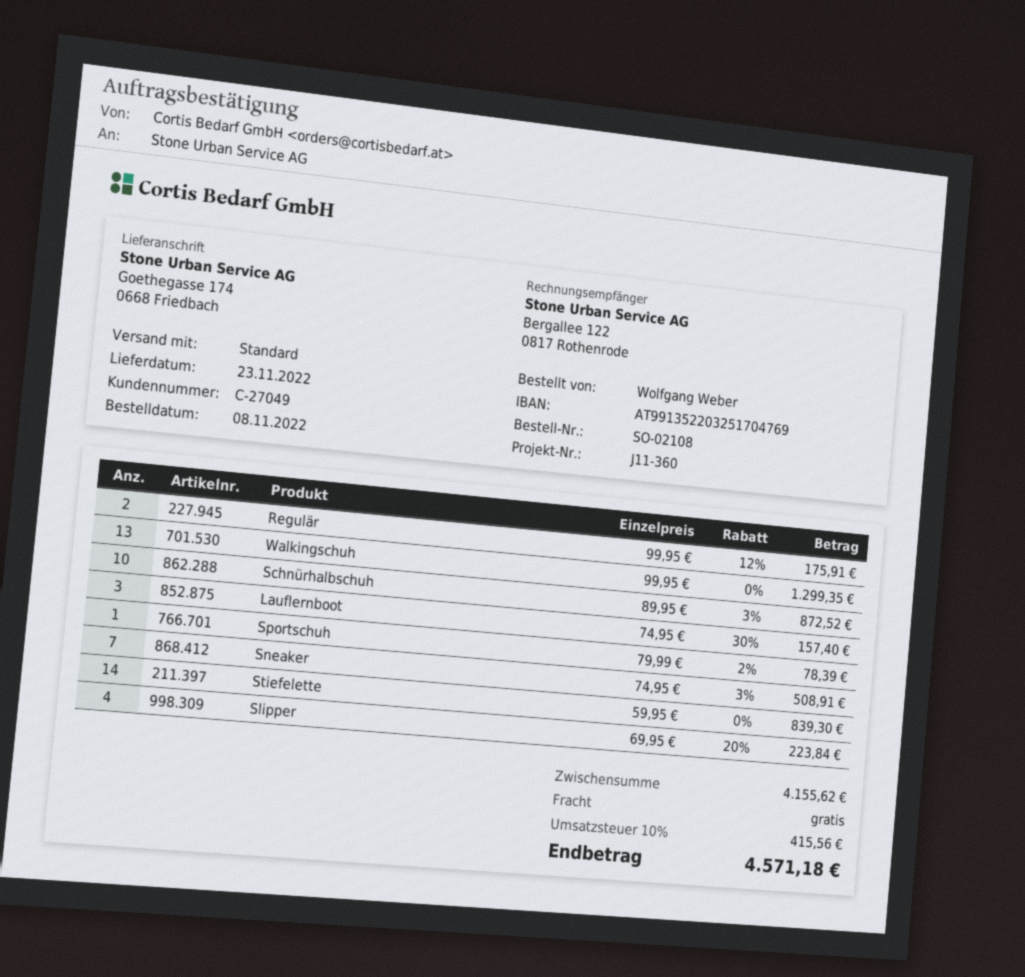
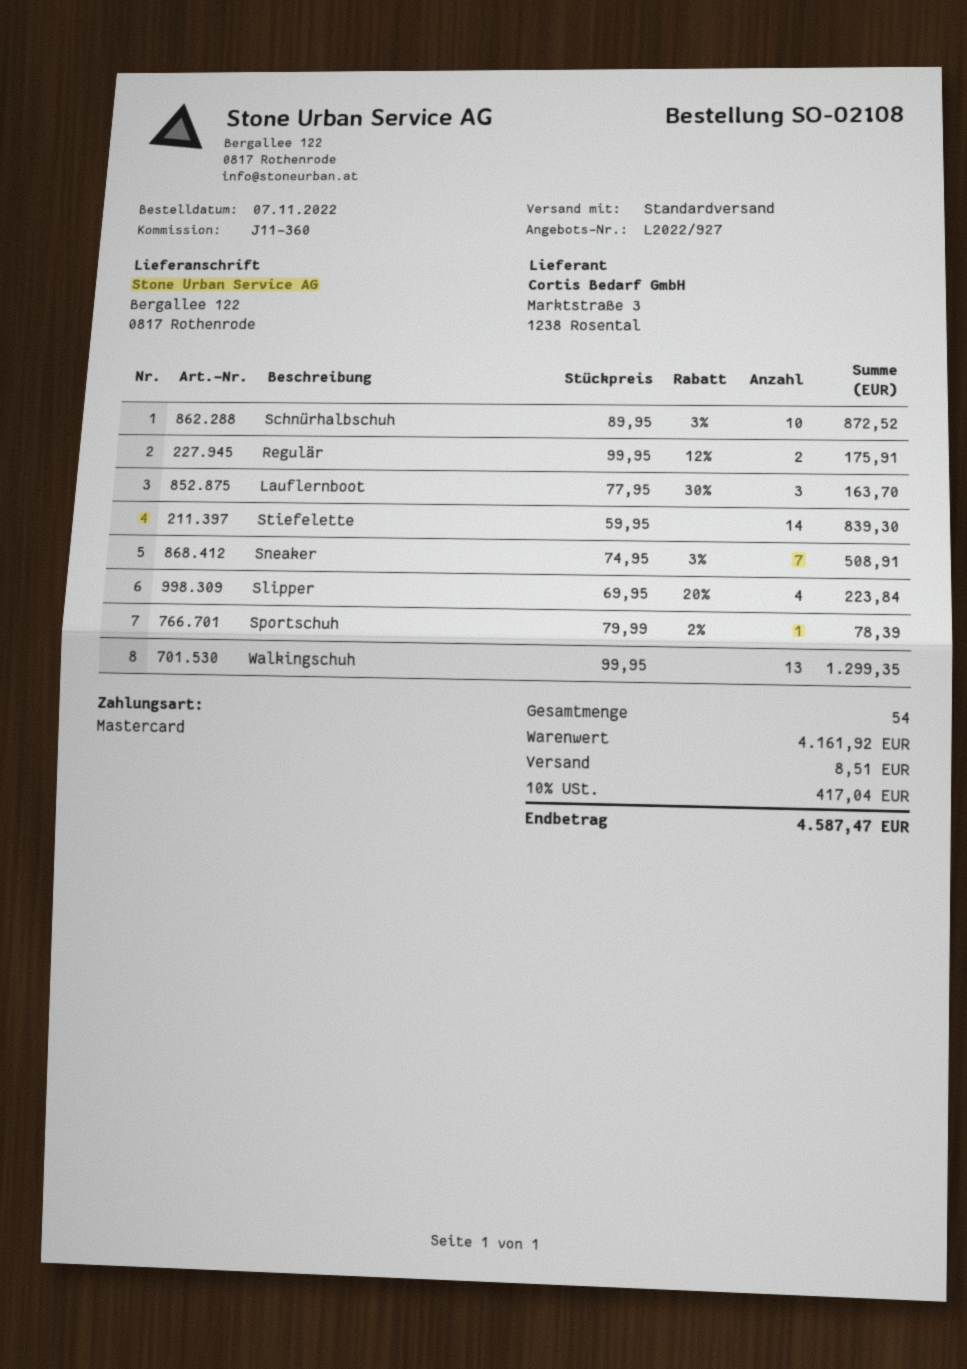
order date: 2022-11-08 -> 2022-11-07
ship to: Goethegasse 174, 0668 Friedbach -> Bergallee 122, 0817 Rothenrode
Lauflernboot: 3 x 74.95 - 30% = 157.40 -> 3 x 77.95 - 30% = 163.70
subtotal: 4155.62 -> 4161.92
shipping: 0.00 -> 8.51
tax: 10% = 415.56 -> 10% = 417.04
total: 4571.18 -> 4587.47

